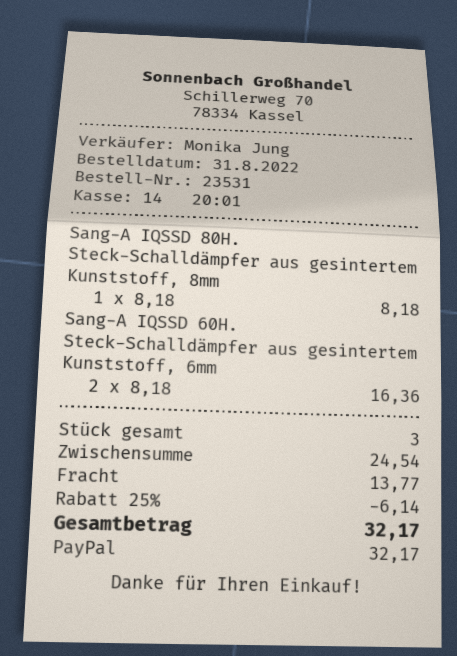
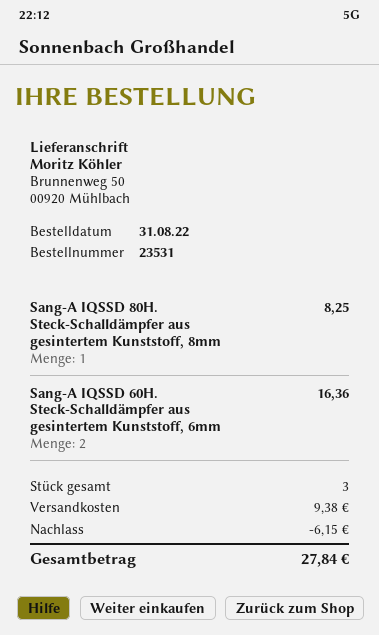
Sang-A IQSSD 80H. Steck-Schalldämpfer aus gesintertem Kunststoff, 8mm: 1 for 8.18 -> 1 for 8.25
discount: 6.14 -> 6.15
shipping: 13.77 -> 9.38
total: 32.17 -> 27.84

